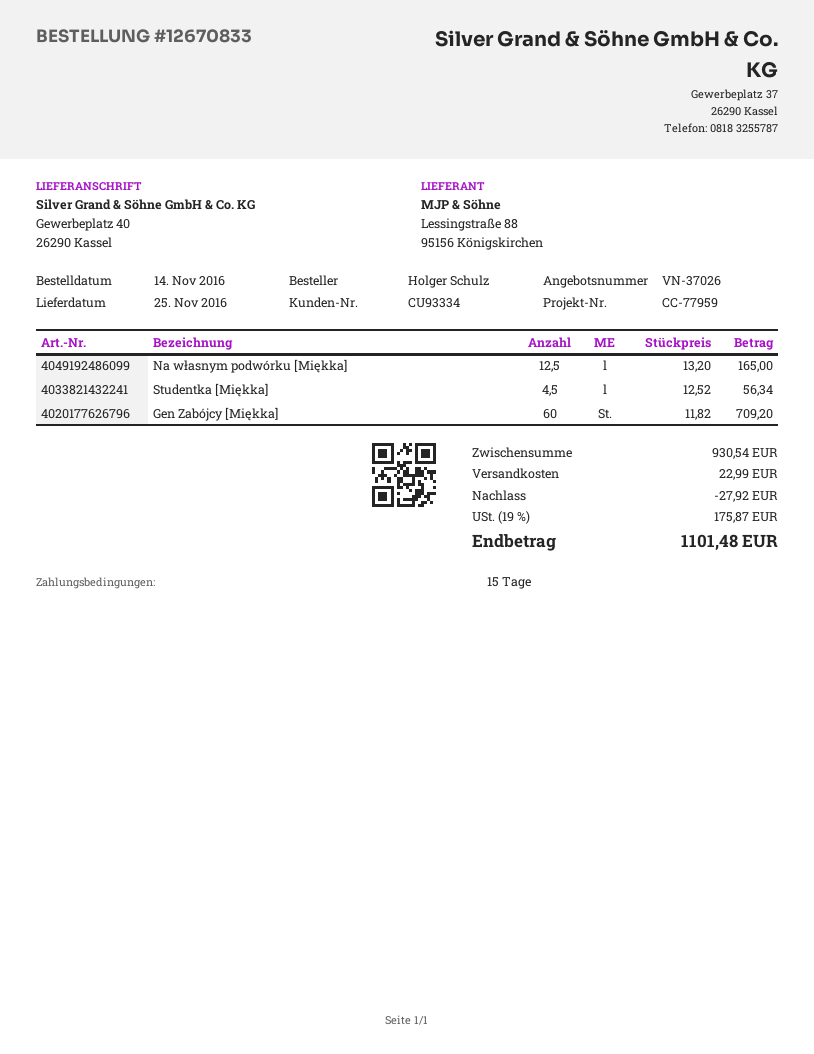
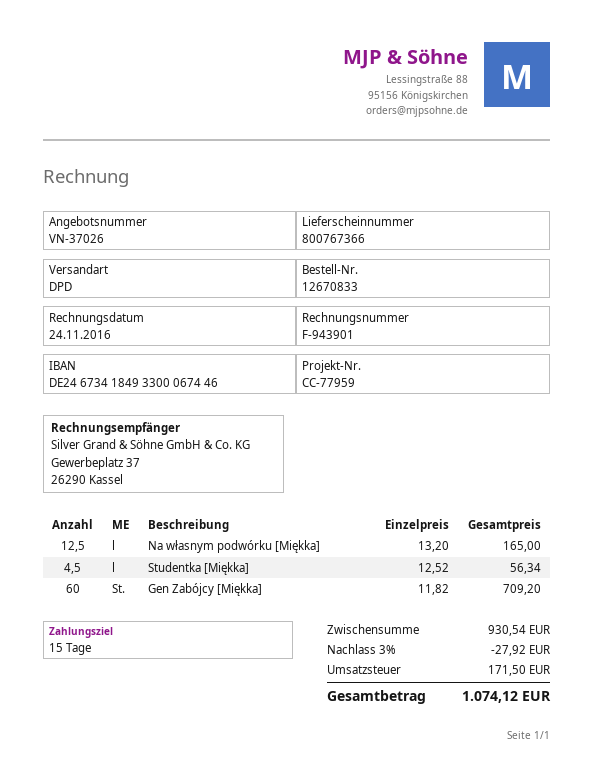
shipping: 22.99 -> none
tax: 175.87 -> 171.50
total: 1101.48 -> 1074.12

